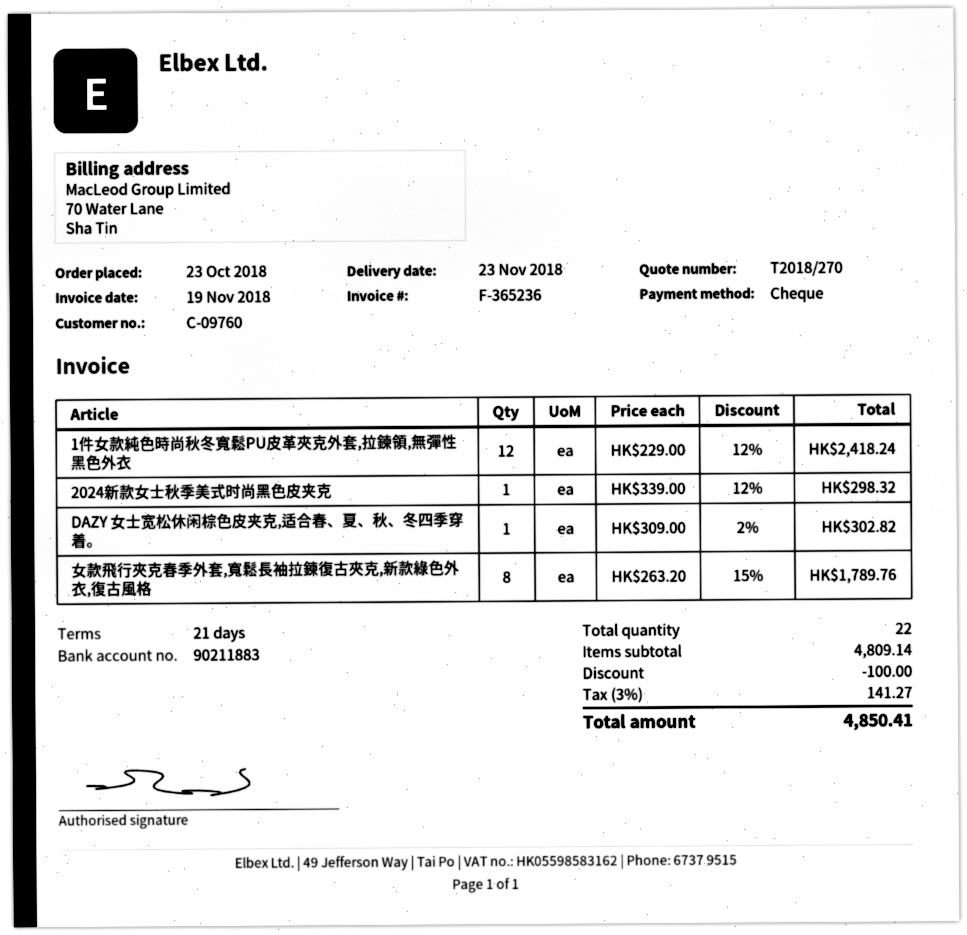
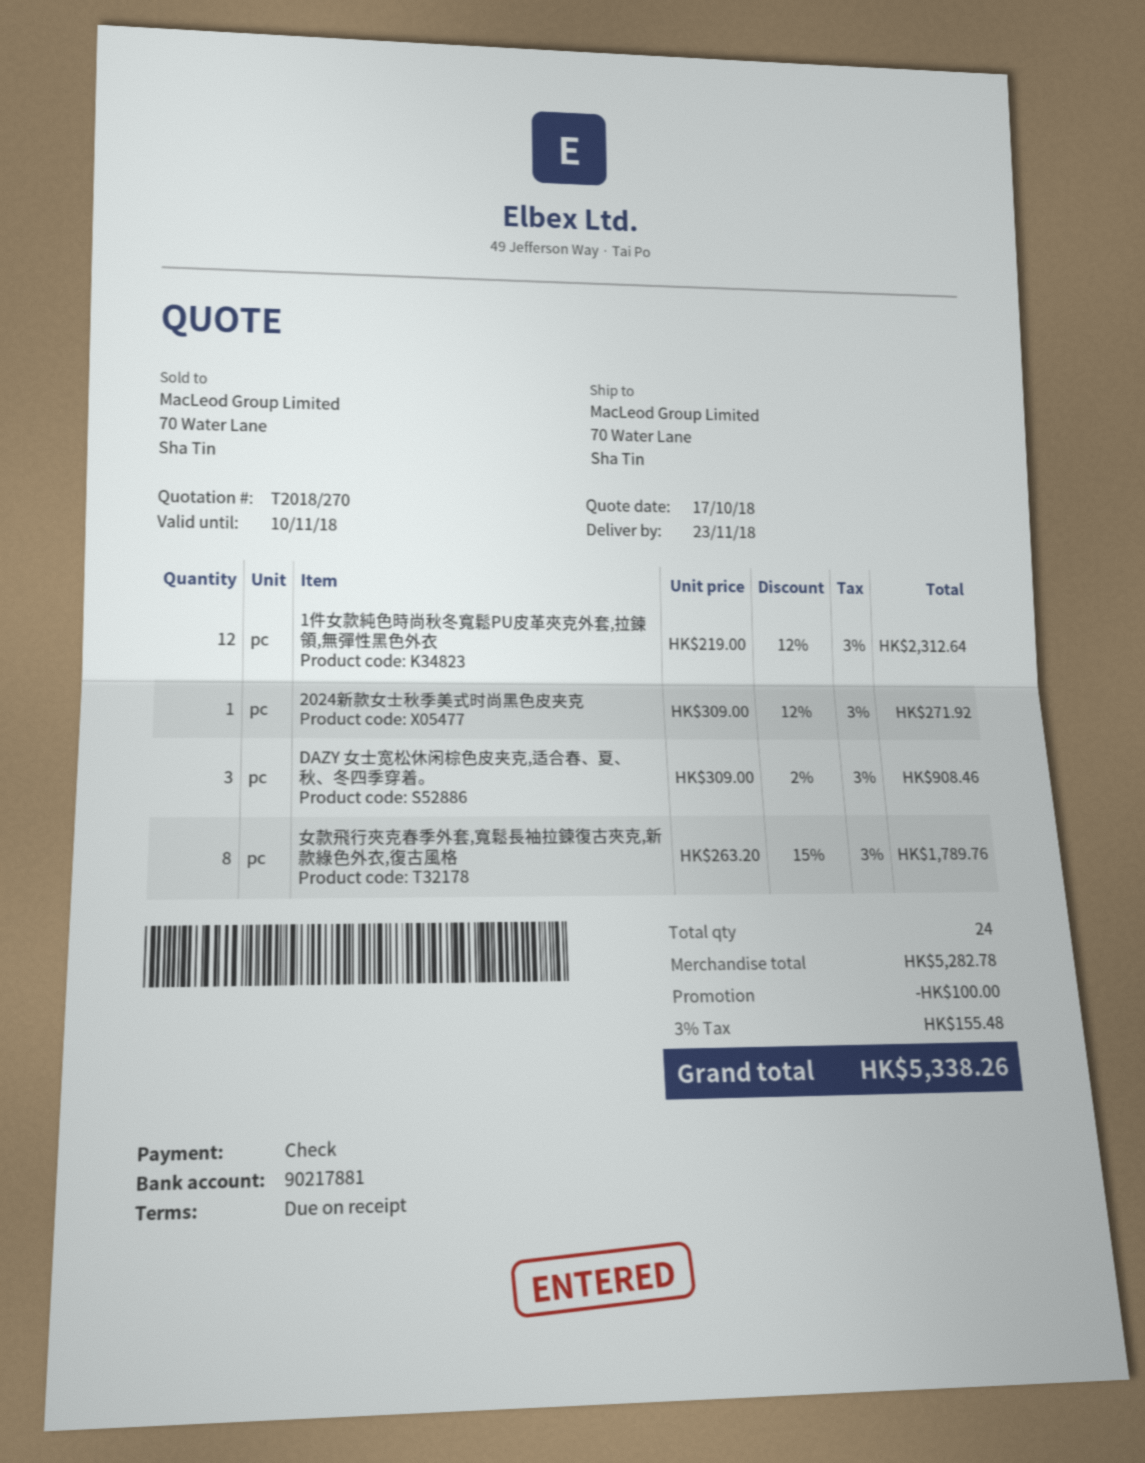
payment terms: 21 days -> on receipt
bank account: 90211883 -> 90217881
1件女款純色時尚秋冬寬鬆PU皮革夾克外套,拉鍊領,無彈性黑色外衣: 12 x 229.00 - 12% = 2418.24 -> 12 x 219.00 - 12% = 2312.64
2024新款女士秋季美式时尚黑色皮夹克: 1 x 339.00 - 12% = 298.32 -> 1 x 309.00 - 12% = 271.92
DAZY 女士宽松休闲棕色皮夹克,适合春、夏、秋、冬四季穿着。: 1 x 309.00 - 2% = 302.82 -> 3 x 309.00 - 2% = 908.46
total quantity: 22 -> 24
subtotal: 4809.14 -> 5282.78
tax: 3% = 141.27 -> 3% = 155.48
total: 4850.41 -> 5338.26

